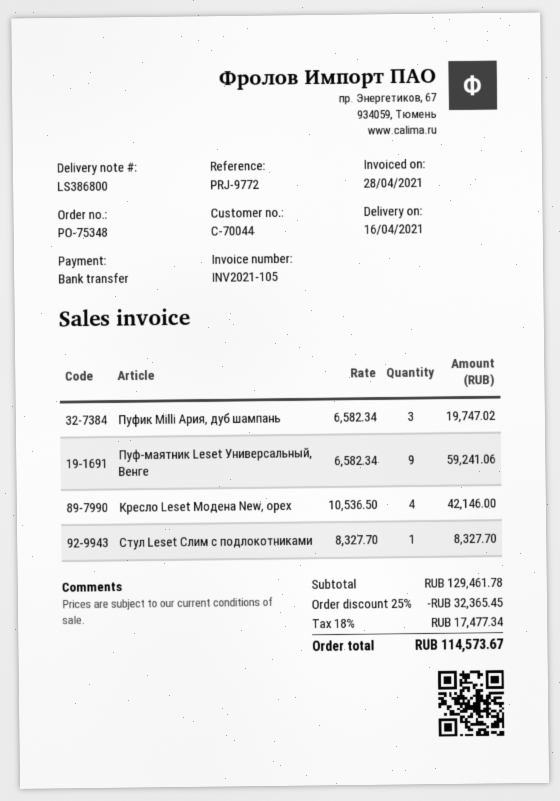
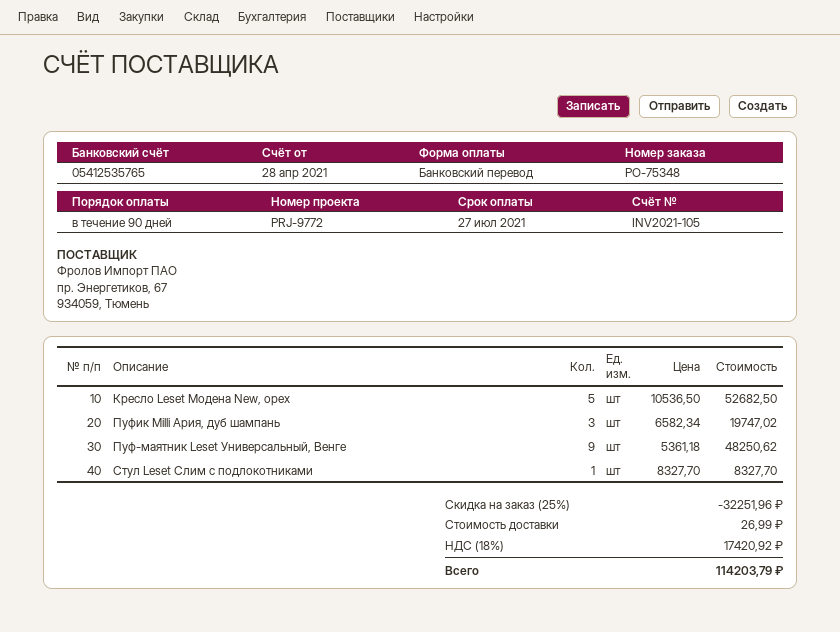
Пуф-маятник Leset Универсальный, Венге: 9 x 6582.34 = 59241.06 -> 9 x 5361.18 = 48250.62
Кресло Leset Модена New, орех: 4 x 10536.50 = 42146.00 -> 5 x 10536.50 = 52682.50
discount: 25% = 32365.45 -> 25% = 32251.96
shipping: none -> 26.99
tax: 18% = 17477.34 -> 18% = 17420.92
total: 114573.67 -> 114203.79

